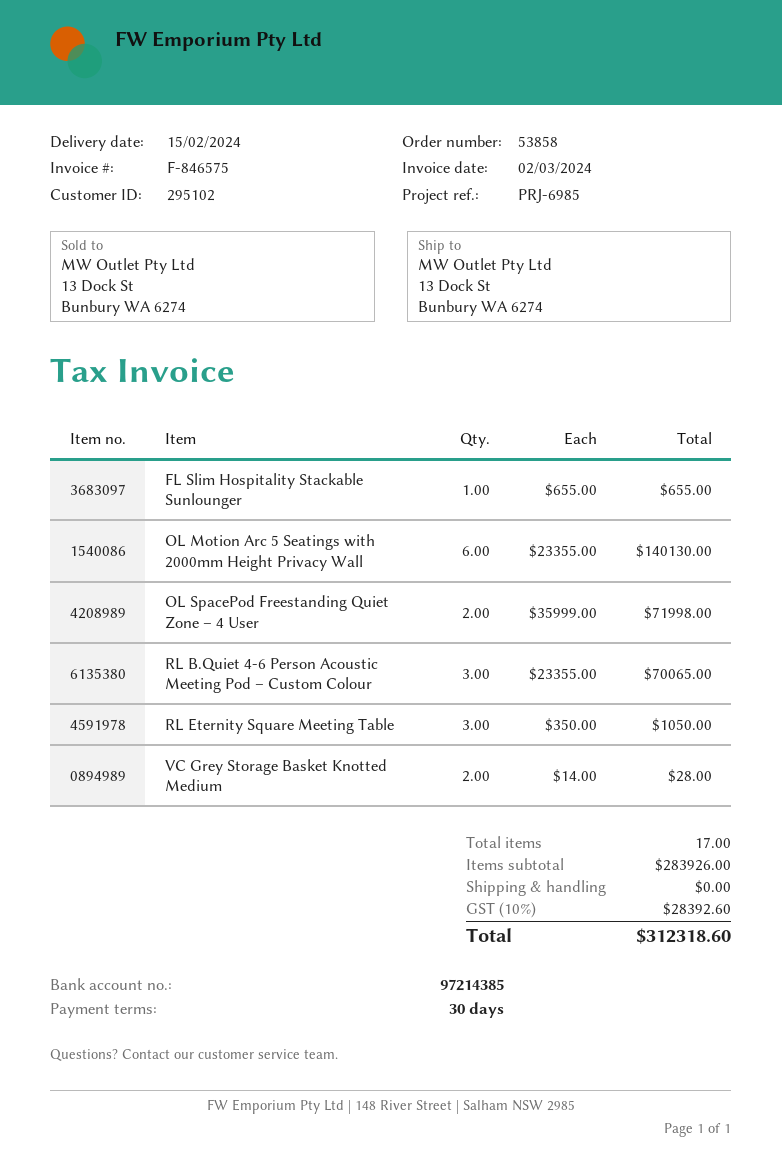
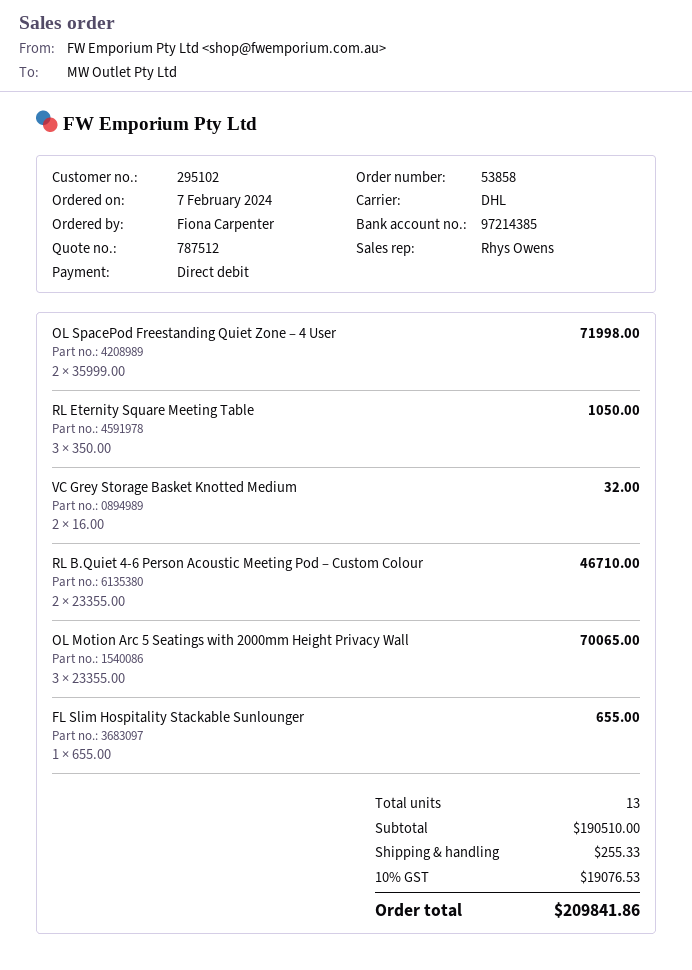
OL Motion Arc 5 Seatings with 2000mm Height Privacy Wall: 6 x 23355.00 = 140130.00 -> 3 x 23355.00 = 70065.00
RL B.Quiet 4-6 Person Acoustic Meeting Pod – Custom Colour: 3 x 23355.00 = 70065.00 -> 2 x 23355.00 = 46710.00
VC Grey Storage Basket Knotted Medium: 2 x 14.00 = 28.00 -> 2 x 16.00 = 32.00
total quantity: 17 -> 13
subtotal: 283926.00 -> 190510.00
shipping: 0.00 -> 255.33
tax: 10% = 28392.60 -> 10% = 19076.53
total: 312318.60 -> 209841.86

